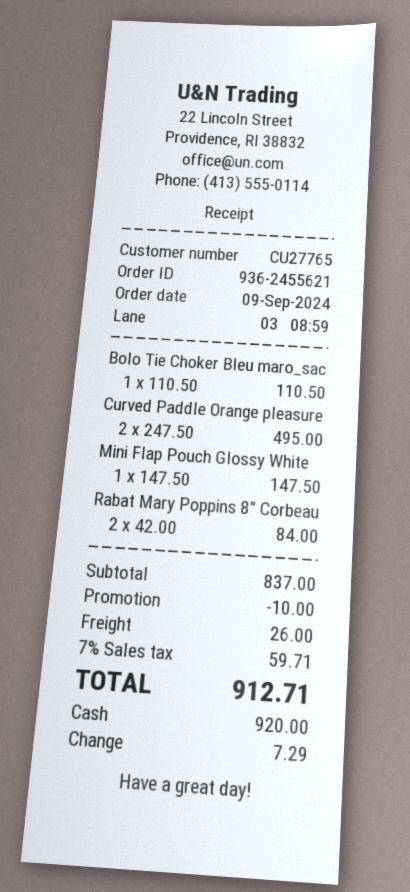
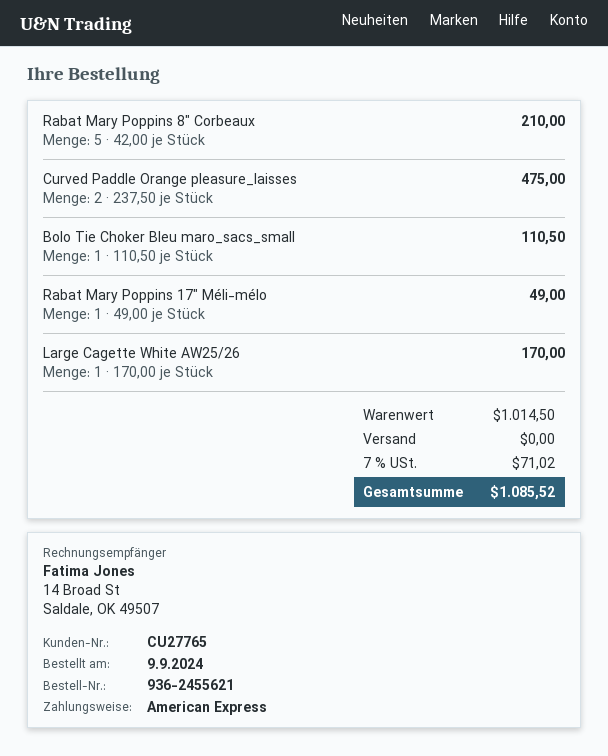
payment method: cash -> American Express
Curved Paddle Orange pleasure: 2 x 247.50 = 495.00 -> 2 x 237.50 = 475.00
Mini Flap Pouch Glossy White: 1 x 147.50 = 147.50 -> none
Rabat Mary Poppins 8" Corbeau: 2 x 42.00 = 84.00 -> 5 x 42.00 = 210.00
Rabat Mary Poppins 17" Méli-mélo: none -> 1 x 49.00 = 49.00
Large Cagette White AW25/26: none -> 1 x 170.00 = 170.00
subtotal: 837.00 -> 1014.50
discount: 10.00 -> none
shipping: 26.00 -> 0.00
tax: 7% = 59.71 -> 7% = 71.02
total: 912.71 -> 1085.52

